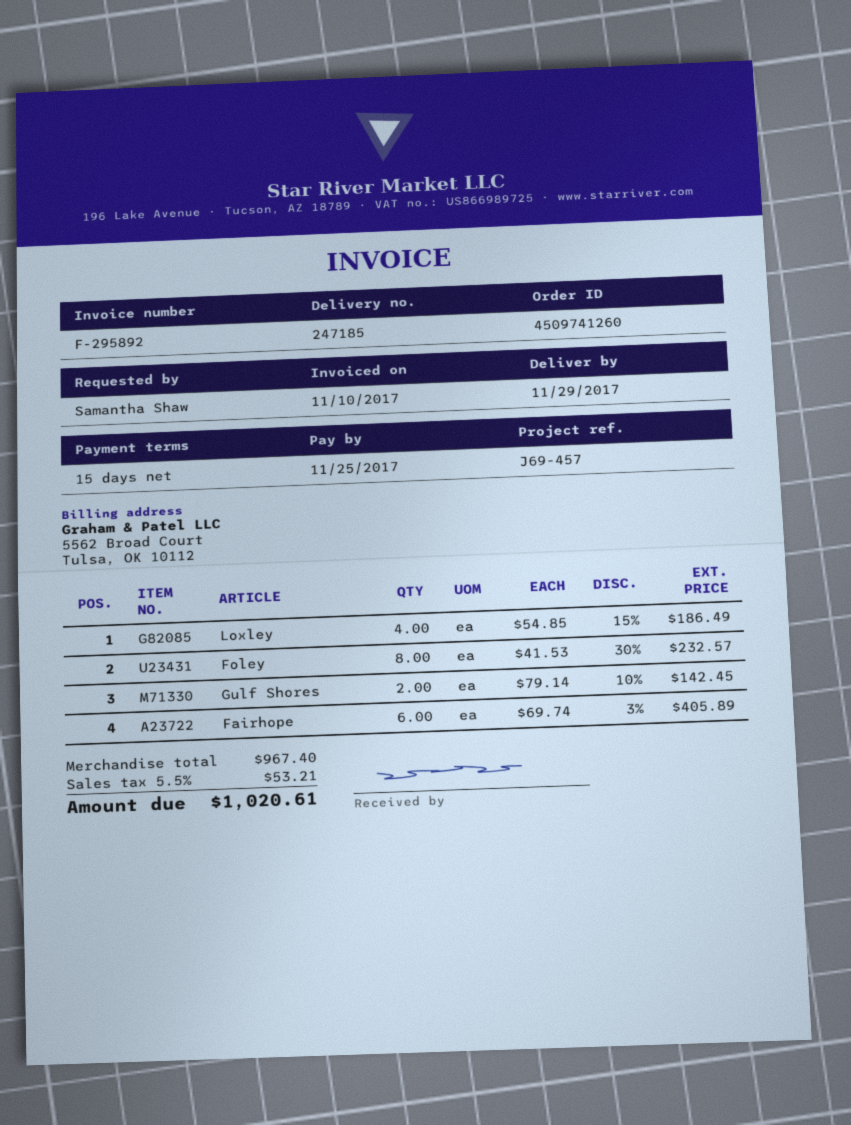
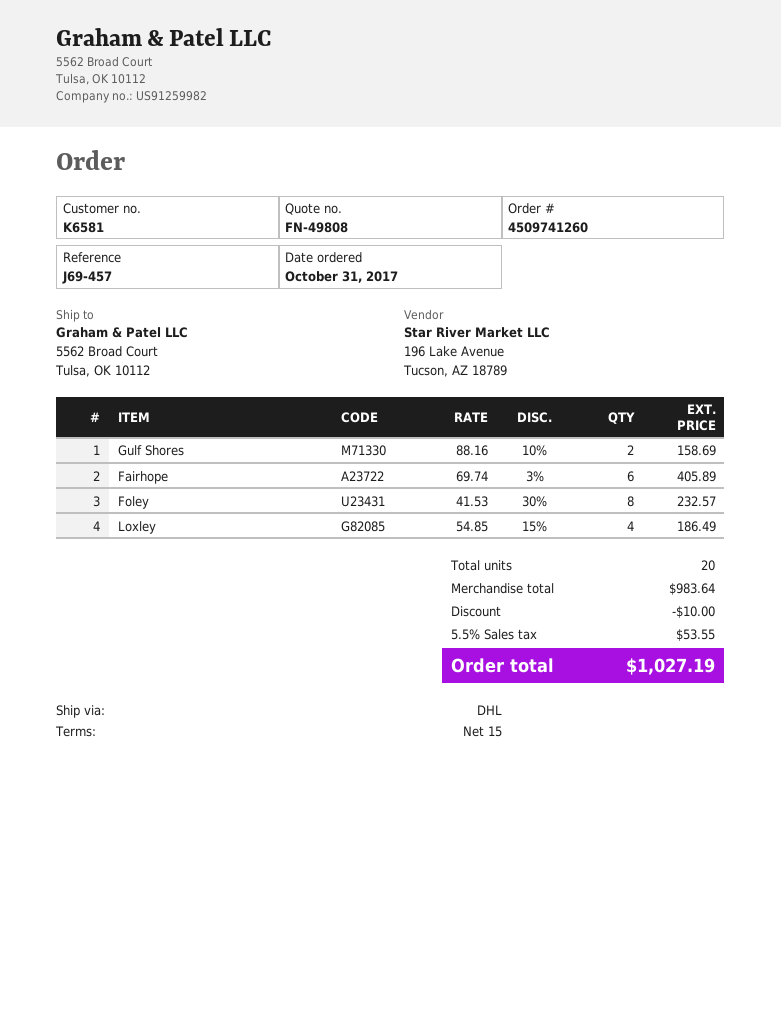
Gulf Shores: 2 x 79.14 - 10% = 142.45 -> 2 x 88.16 - 10% = 158.69
subtotal: 967.40 -> 983.64
discount: none -> 10.00
tax: 5.5% = 53.21 -> 5.5% = 53.55
total: 1020.61 -> 1027.19

